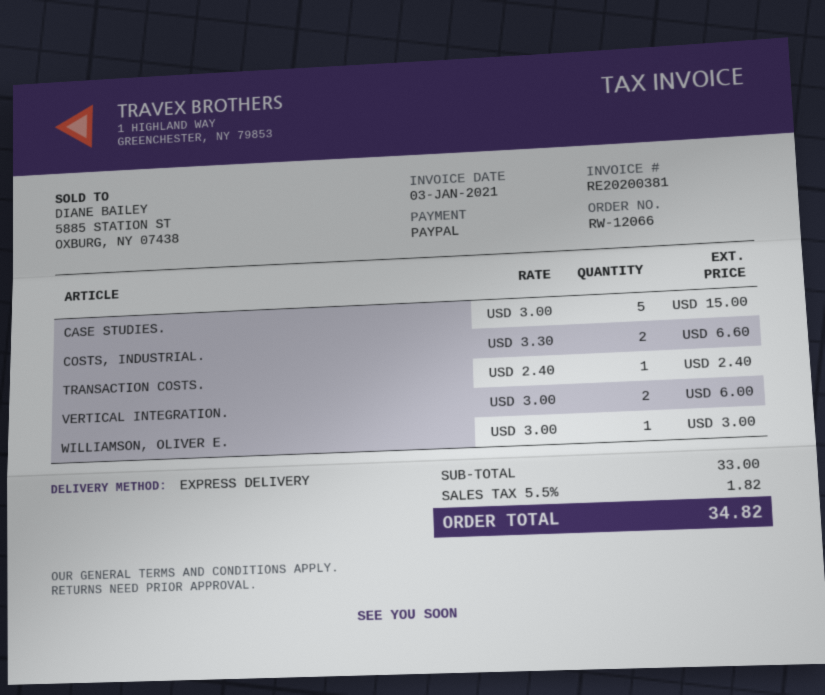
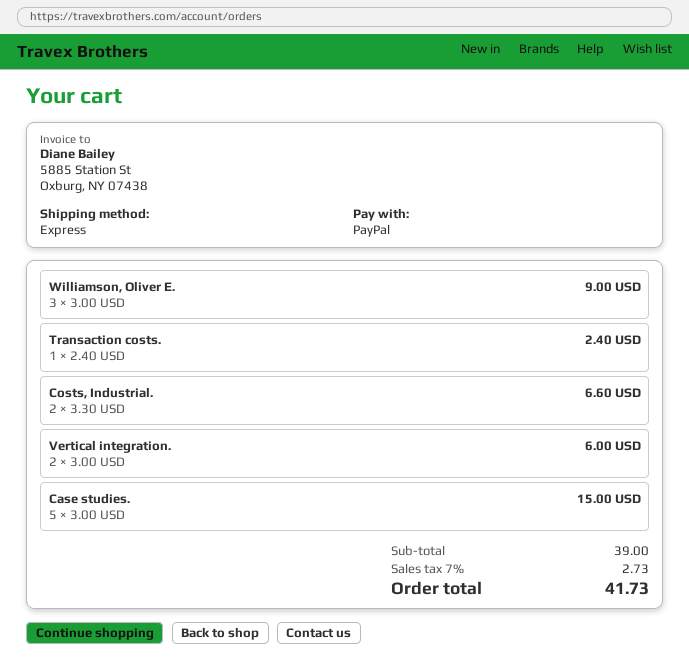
WILLIAMSON, OLIVER E.: 1 x 3.00 = 3.00 -> 3 x 3.00 = 9.00
subtotal: 33.00 -> 39.00
tax: 5.5% = 1.82 -> 7% = 2.73
total: 34.82 -> 41.73

